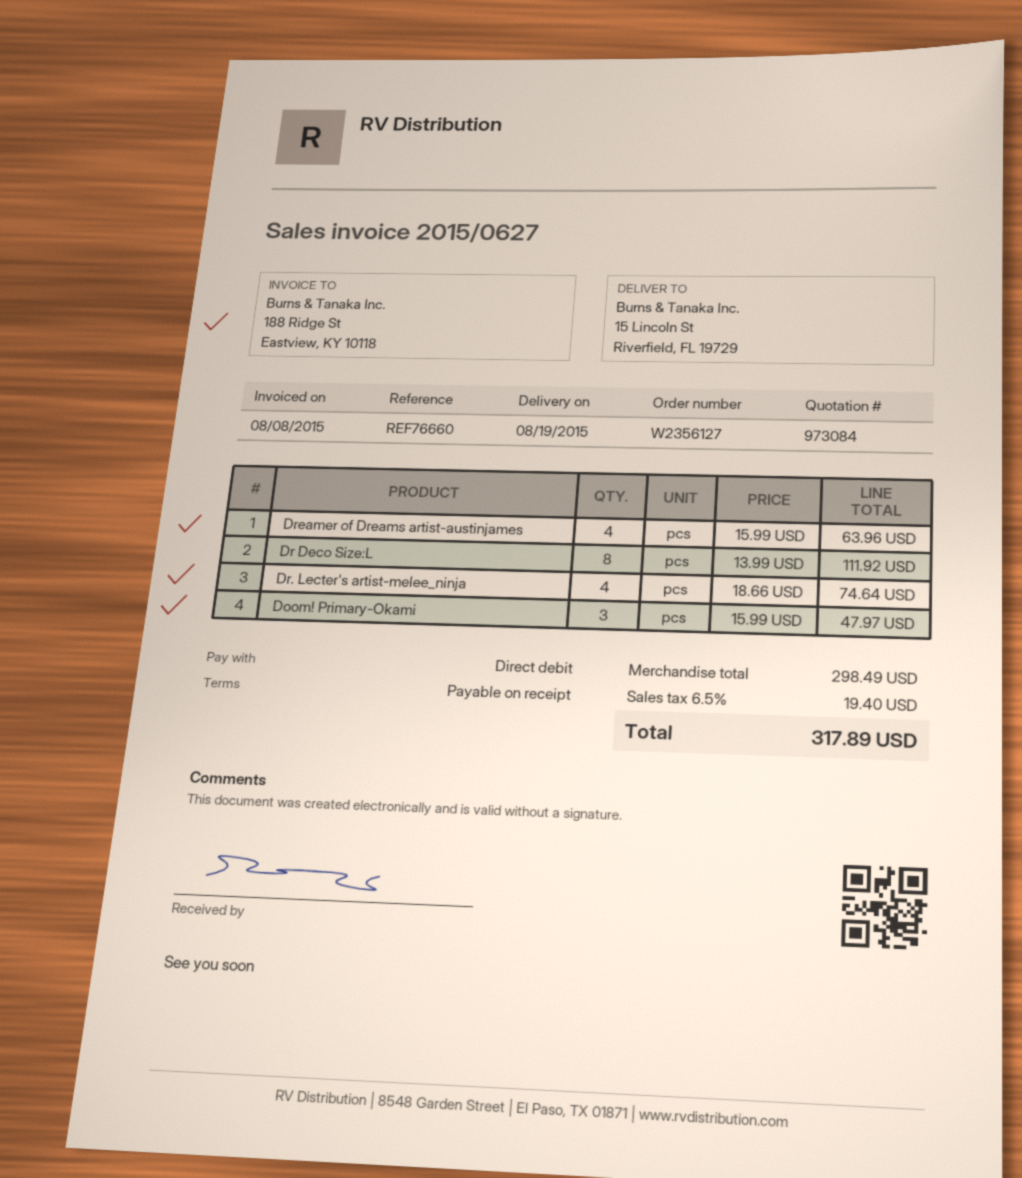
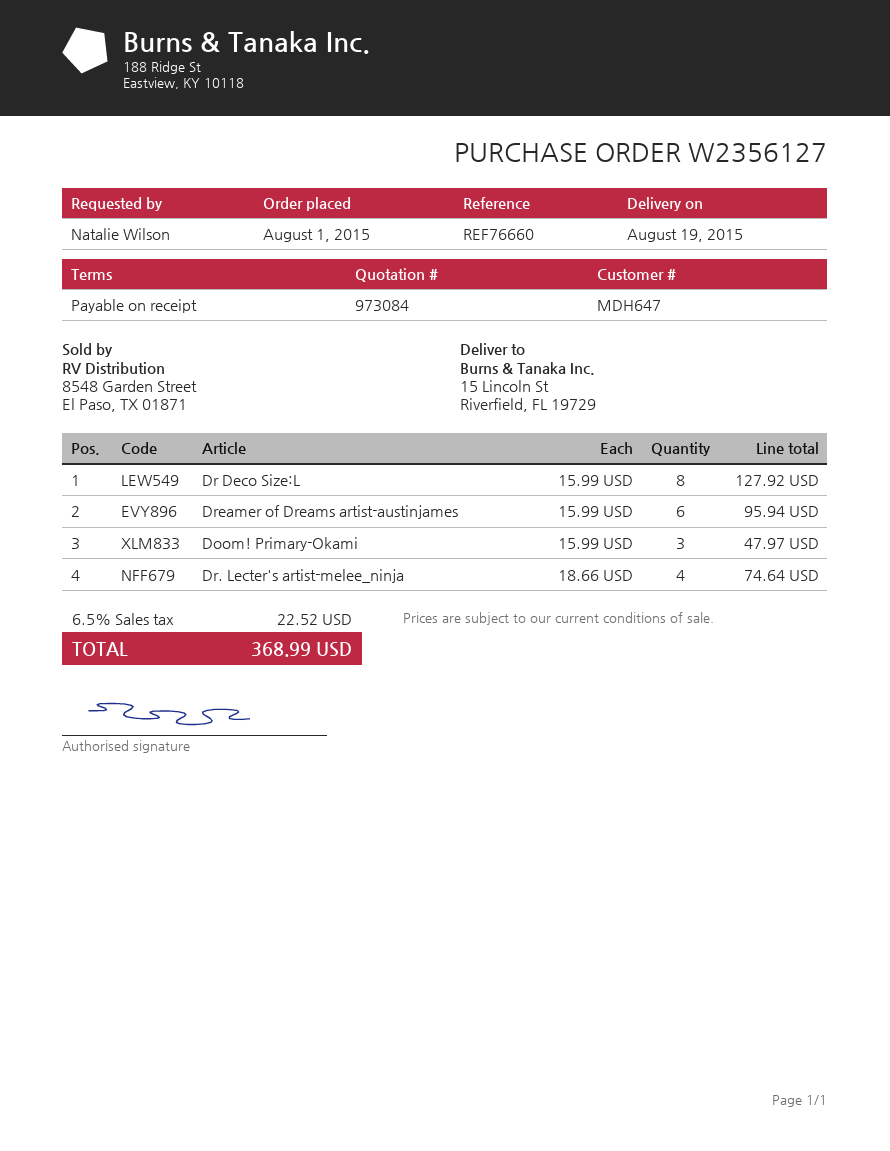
Dreamer of Dreams artist-austinjames: 4 x 15.99 = 63.96 -> 6 x 15.99 = 95.94
Dr Deco Size:L: 8 x 13.99 = 111.92 -> 8 x 15.99 = 127.92
tax: 6.5% = 19.40 -> 6.5% = 22.52
total: 317.89 -> 368.99

